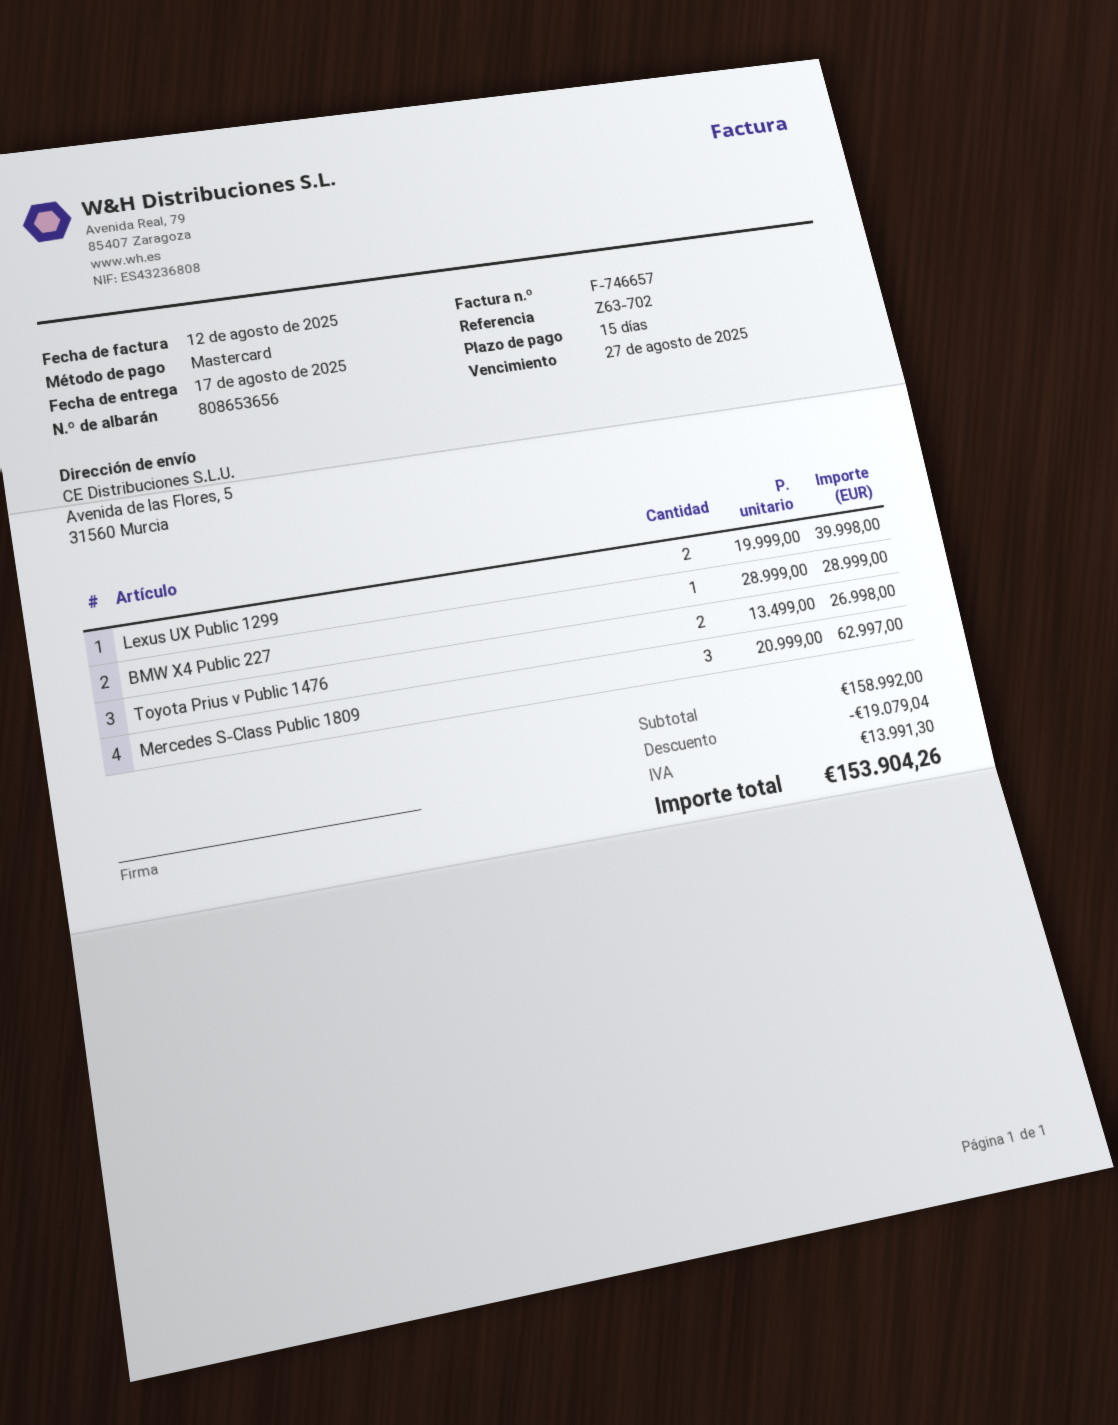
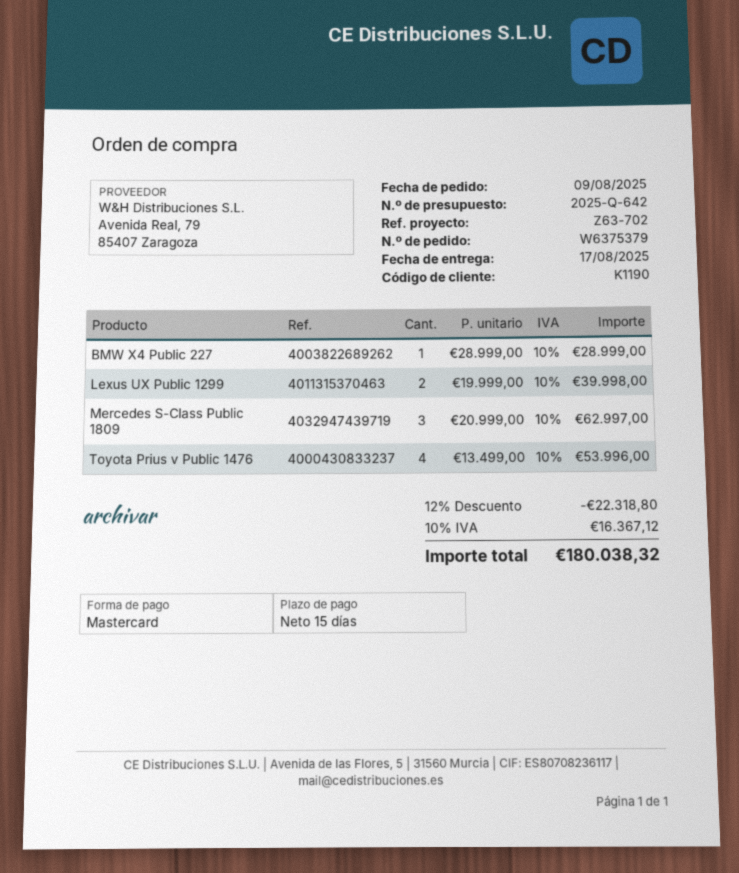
Toyota Prius v Public 1476: 2 x 13499.00 = 26998.00 -> 4 x 13499.00 = 53996.00
discount: 19079.04 -> 22318.80
tax: 13991.30 -> 16367.12
total: 153904.26 -> 180038.32

